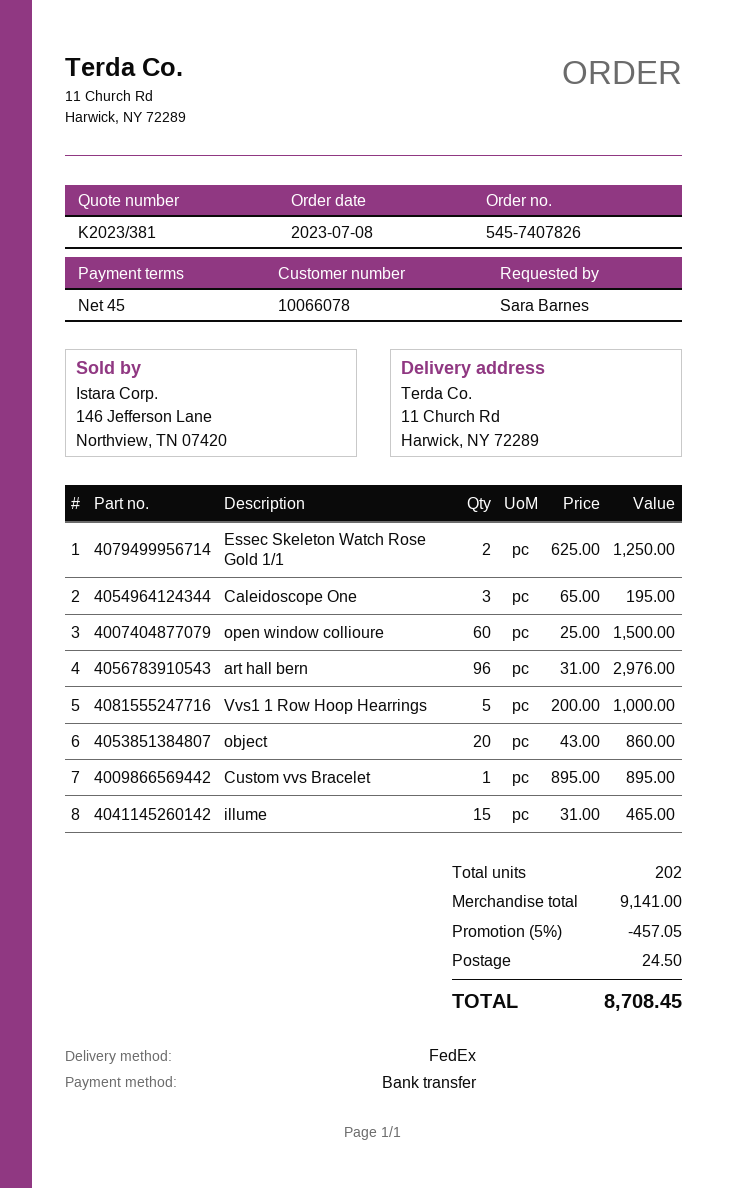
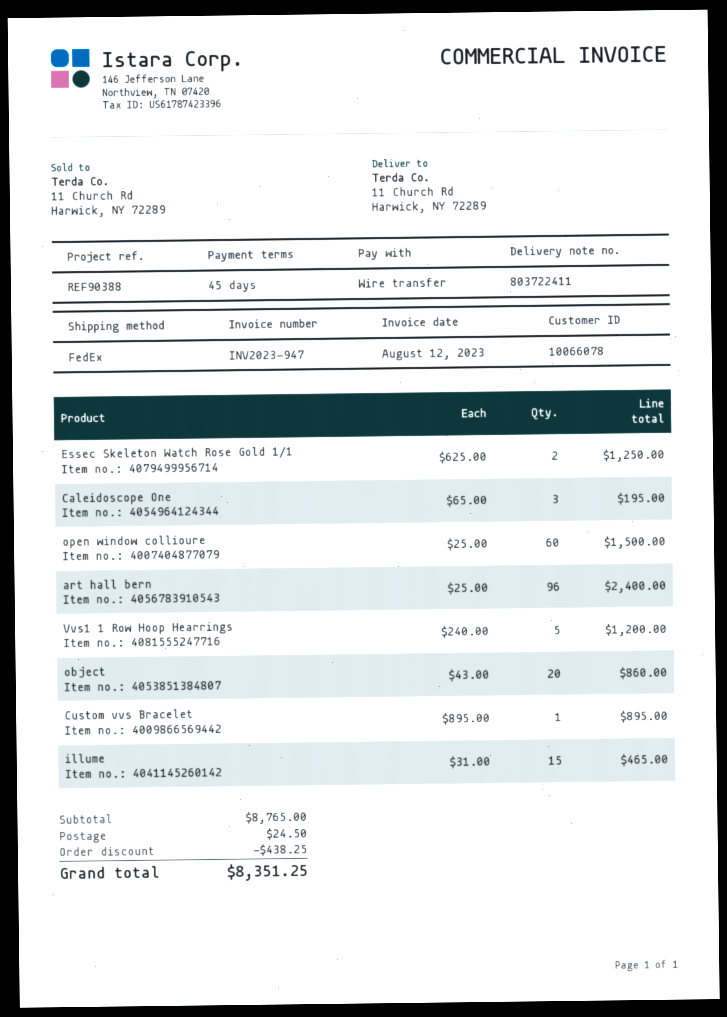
art hall bern: 96 x 31.00 = 2976.00 -> 96 x 25.00 = 2400.00
Vvs1 1 Row Hoop Hearrings: 5 x 200.00 = 1000.00 -> 5 x 240.00 = 1200.00
subtotal: 9141.00 -> 8765.00
discount: 457.05 -> 438.25
total: 8708.45 -> 8351.25

